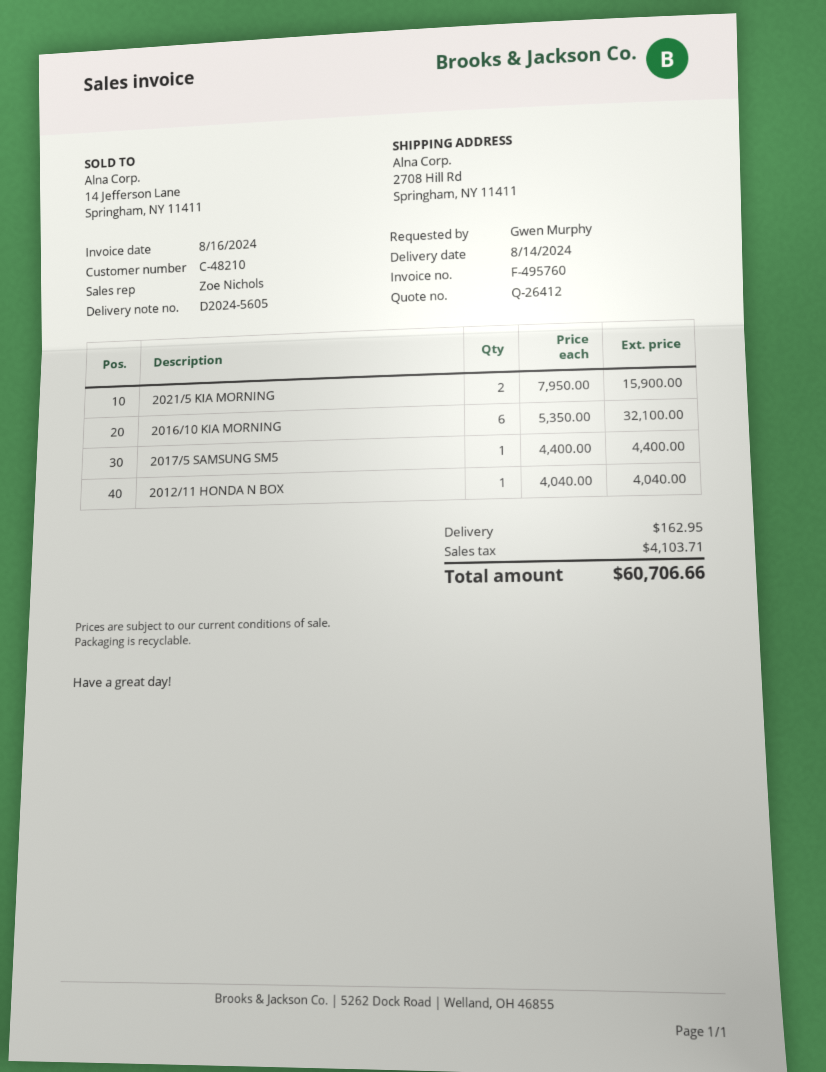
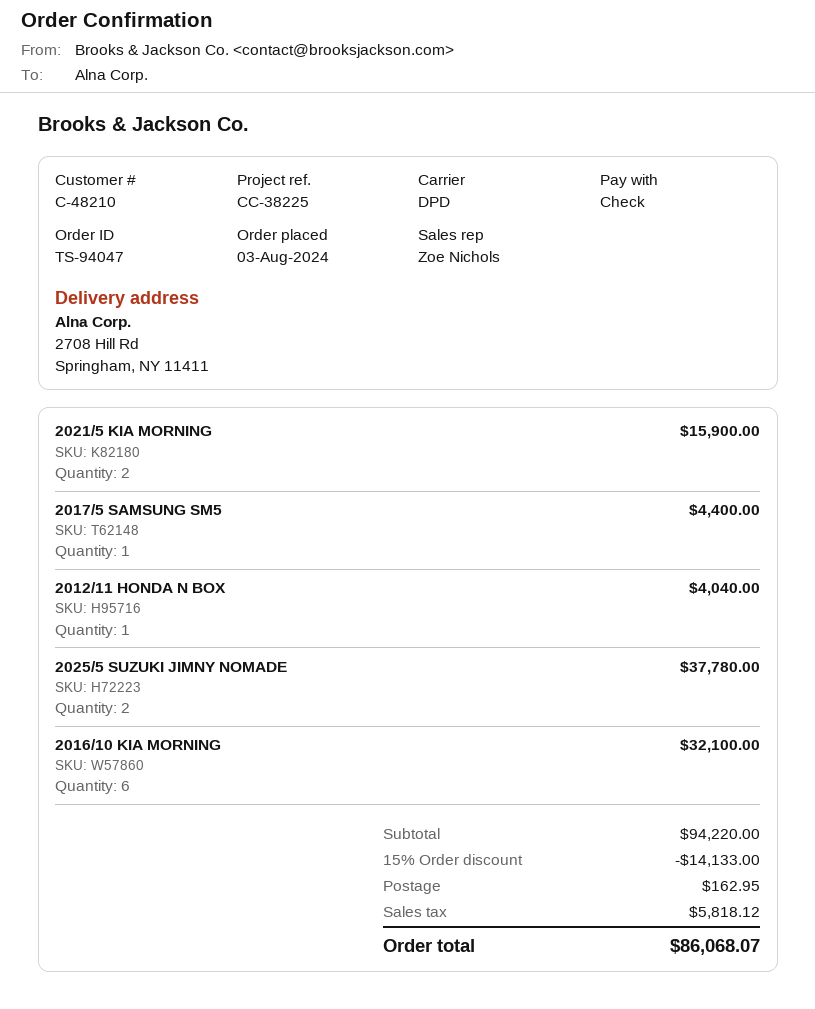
2025/5 SUZUKI JIMNY NOMADE: none -> 2 for 37780.00
discount: none -> 15% = 14133.00
tax: 4103.71 -> 5818.12
total: 60706.66 -> 86068.07

